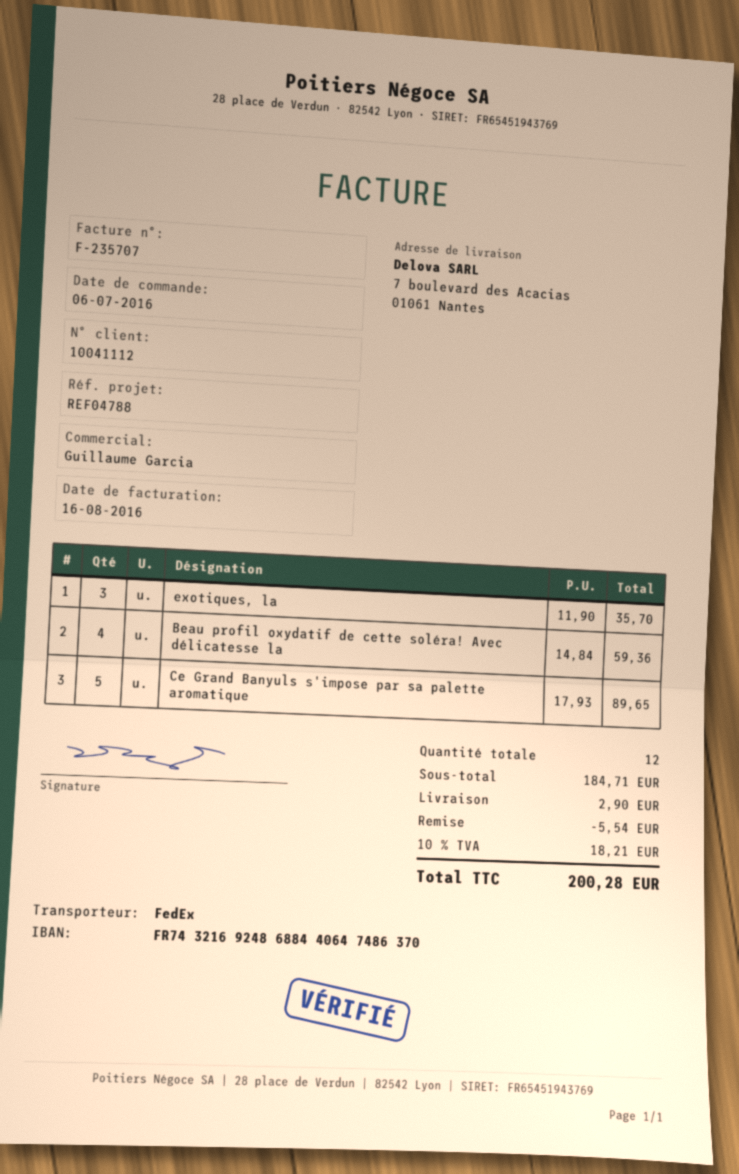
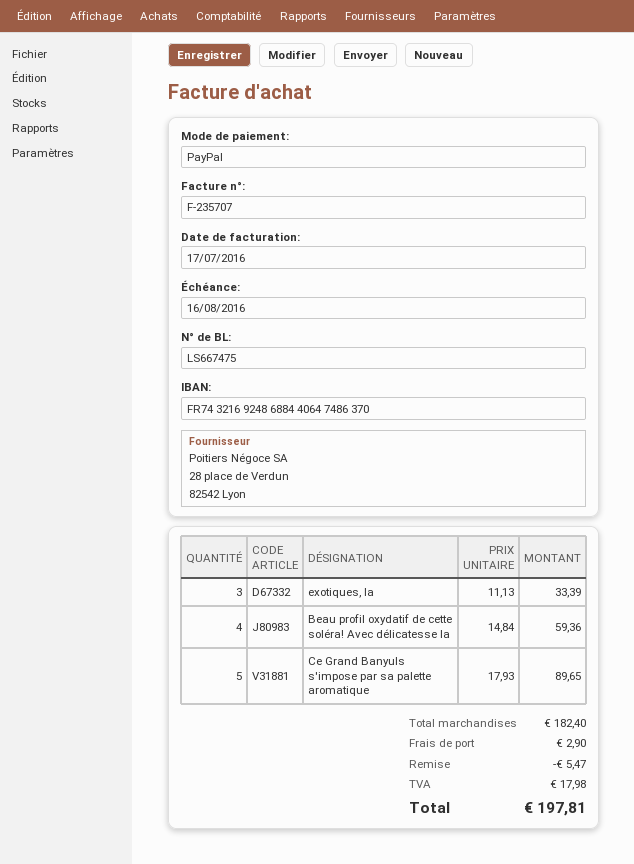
invoice date: 2016-08-16 -> 2016-07-17
exotiques, la: 3 x 11.90 = 35.70 -> 3 x 11.13 = 33.39
subtotal: 184.71 -> 182.40
discount: 5.54 -> 5.47
tax: 18.21 -> 17.98
total: 200.28 -> 197.81

